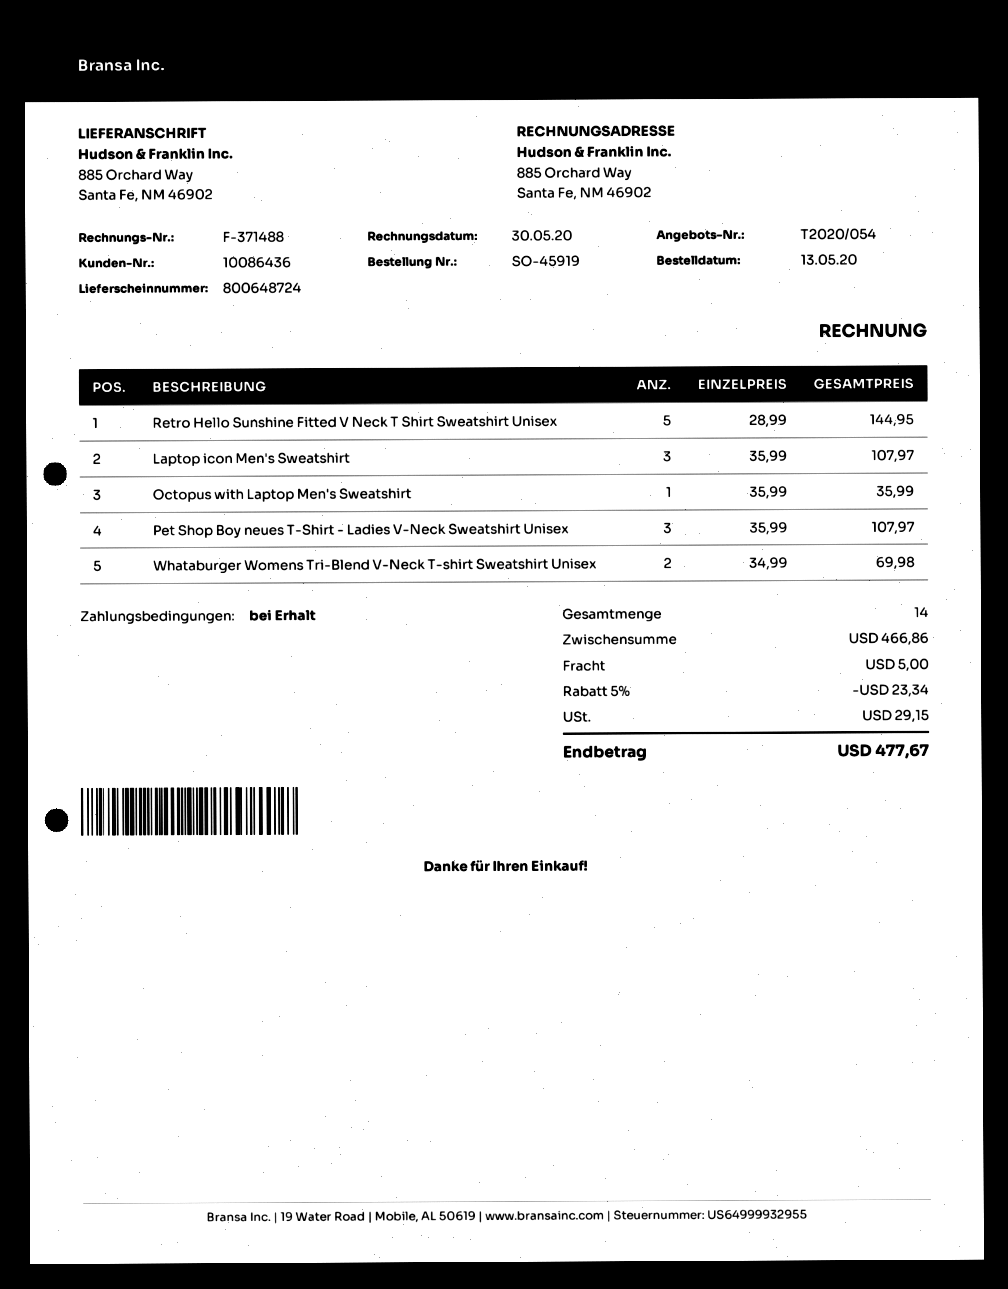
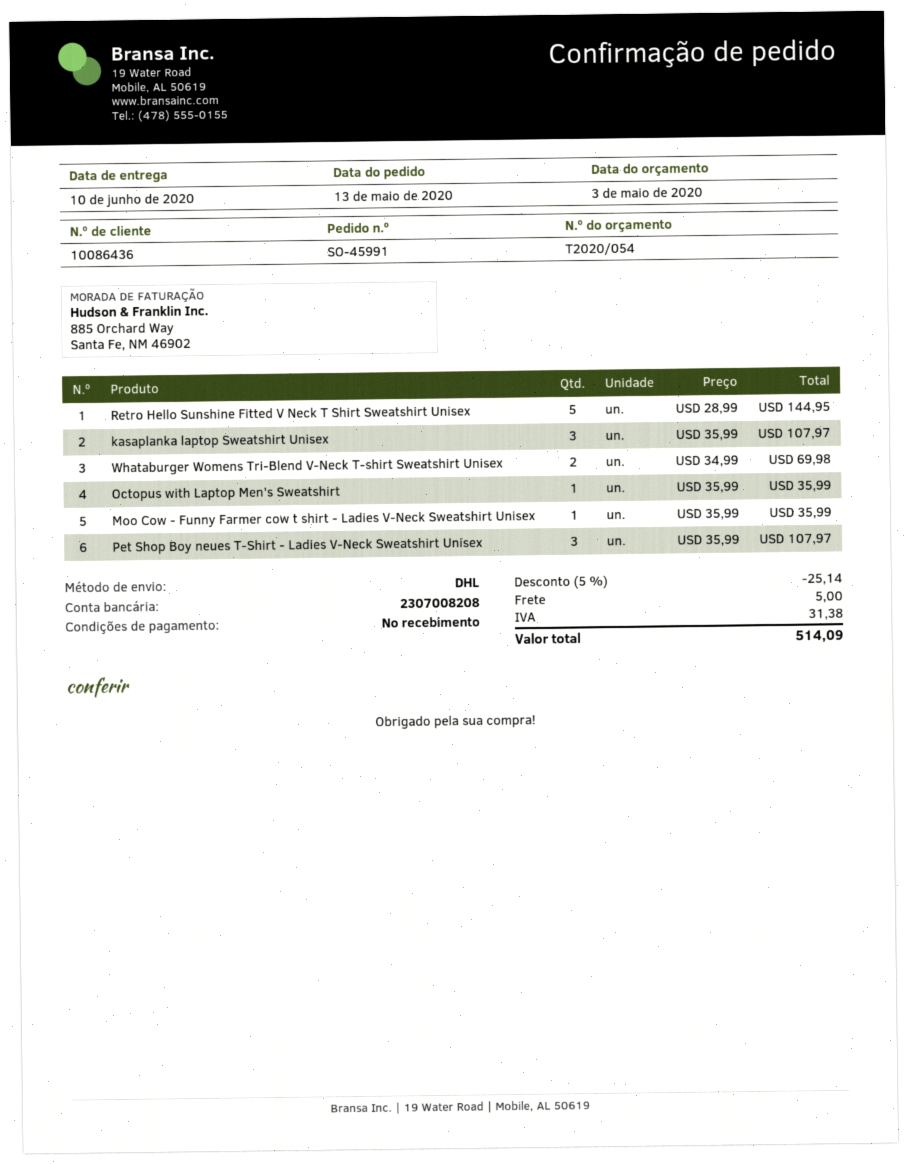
order number: SO-45919 -> SO-45991
Laptop icon Men's Sweatshirt: 3 x 35.99 = 107.97 -> none
kasaplanka laptop Sweatshirt Unisex: none -> 3 x 35.99 = 107.97
Moo Cow - Funny Farmer cow t shirt - Ladies V-Neck Sweatshirt Unisex: none -> 1 x 35.99 = 35.99
discount: 5% = 23.34 -> 5% = 25.14
tax: 29.15 -> 31.38
total: 477.67 -> 514.09

